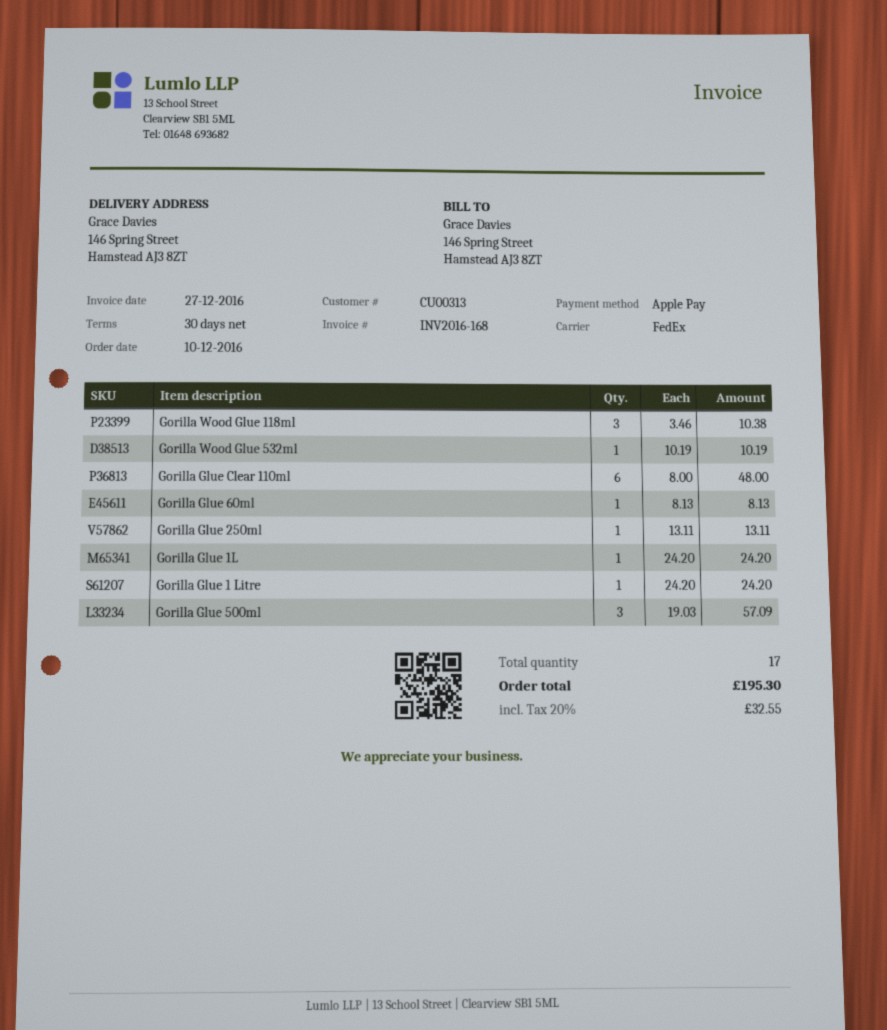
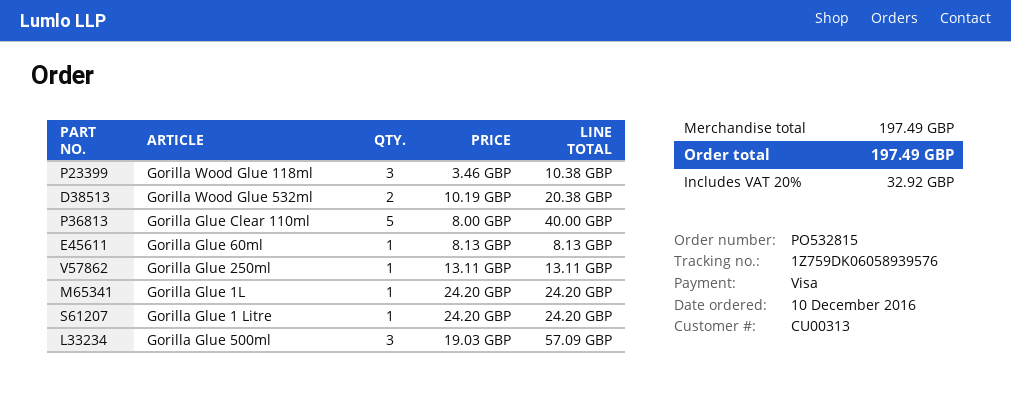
payment method: Apple Pay -> Visa
Gorilla Wood Glue 532ml: 1 x 10.19 = 10.19 -> 2 x 10.19 = 20.38
Gorilla Glue Clear 110ml: 6 x 8.00 = 48.00 -> 5 x 8.00 = 40.00
tax: 20% = 32.55 -> 20% = 32.92
total: 195.30 -> 197.49

